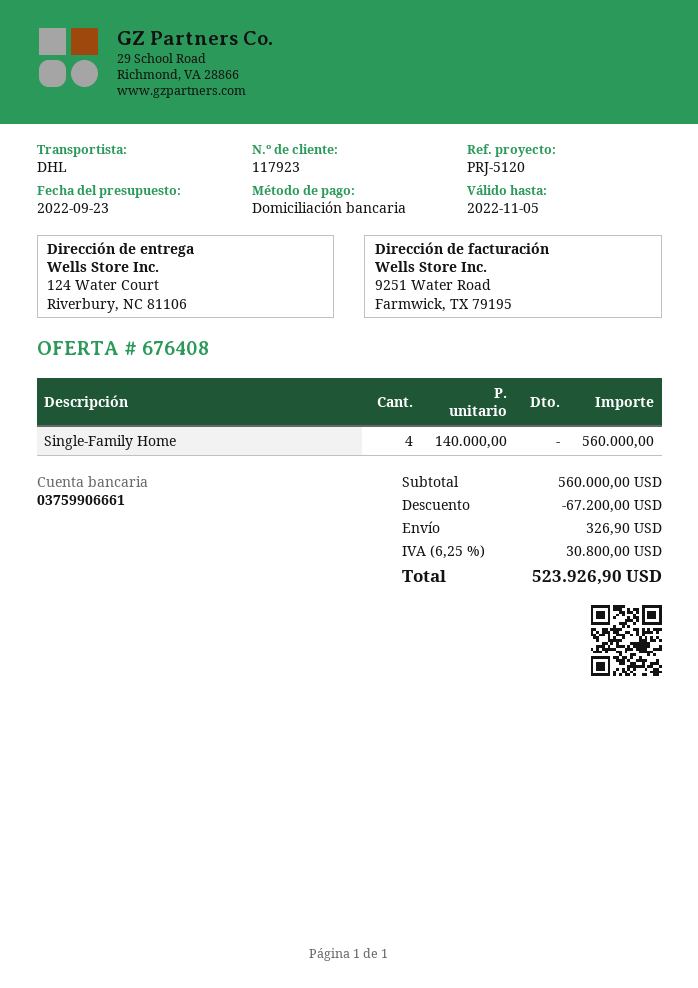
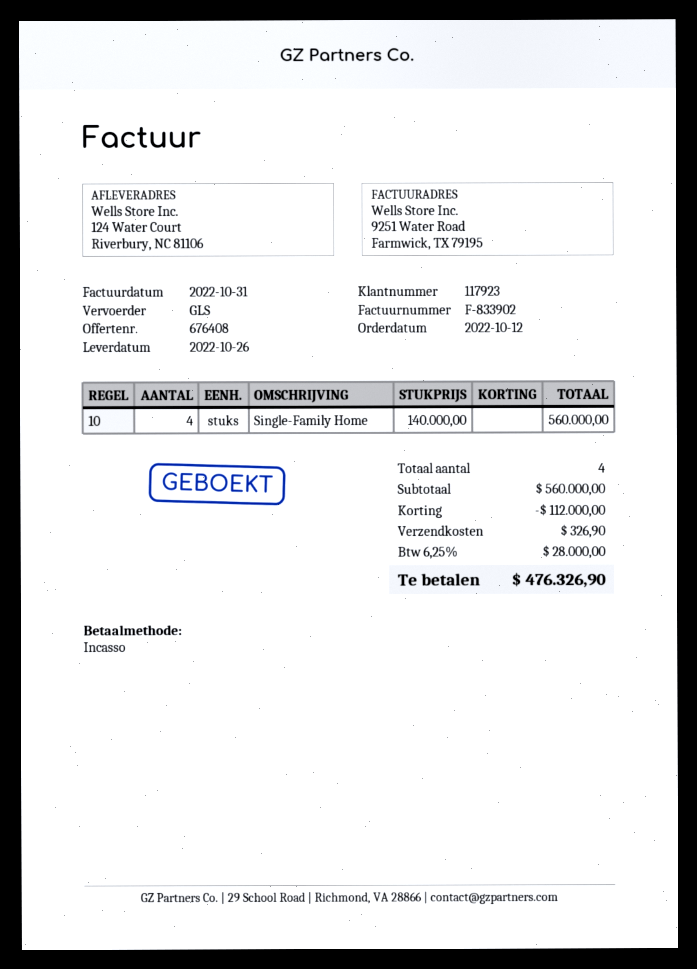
shipping method: DHL -> GLS
discount: 67200.00 -> 112000.00
tax: 6.25% = 30800.00 -> 6.25% = 28000.00
total: 523926.90 -> 476326.90

